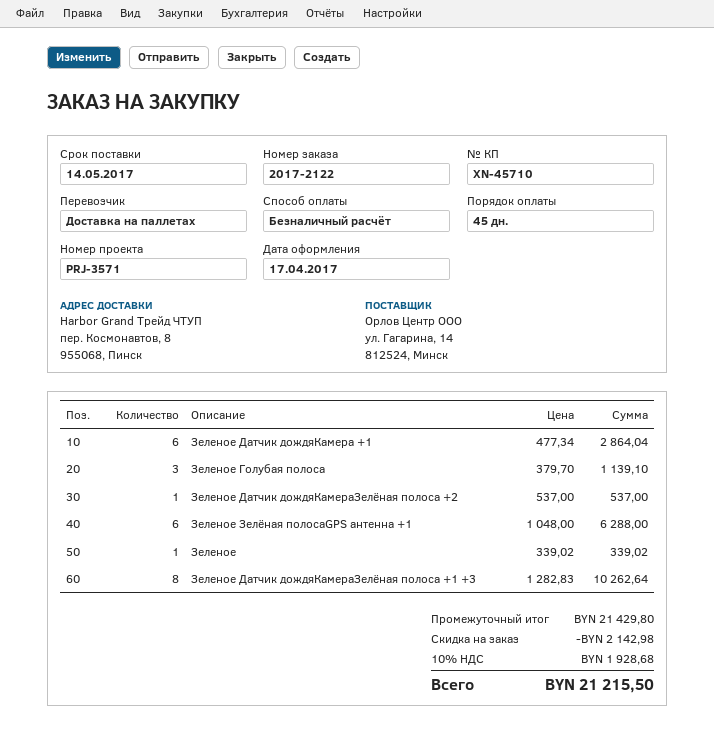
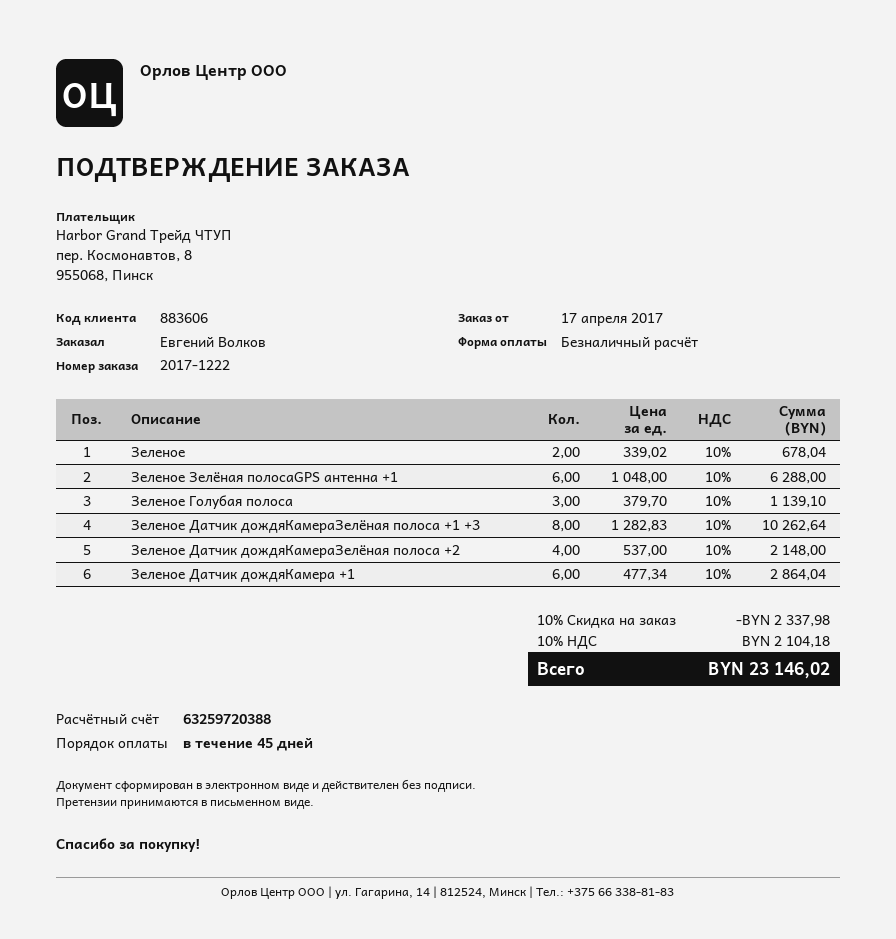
order number: 2017-2122 -> 2017-1222
Зеленое Датчик дождяКамераЗелёная полоса +2: 1 x 537.00 = 537.00 -> 4 x 537.00 = 2148.00
Зеленое: 1 x 339.02 = 339.02 -> 2 x 339.02 = 678.04
discount: 2142.98 -> 2337.98
tax: 10% = 1928.68 -> 10% = 2104.18
total: 21215.50 -> 23146.02

